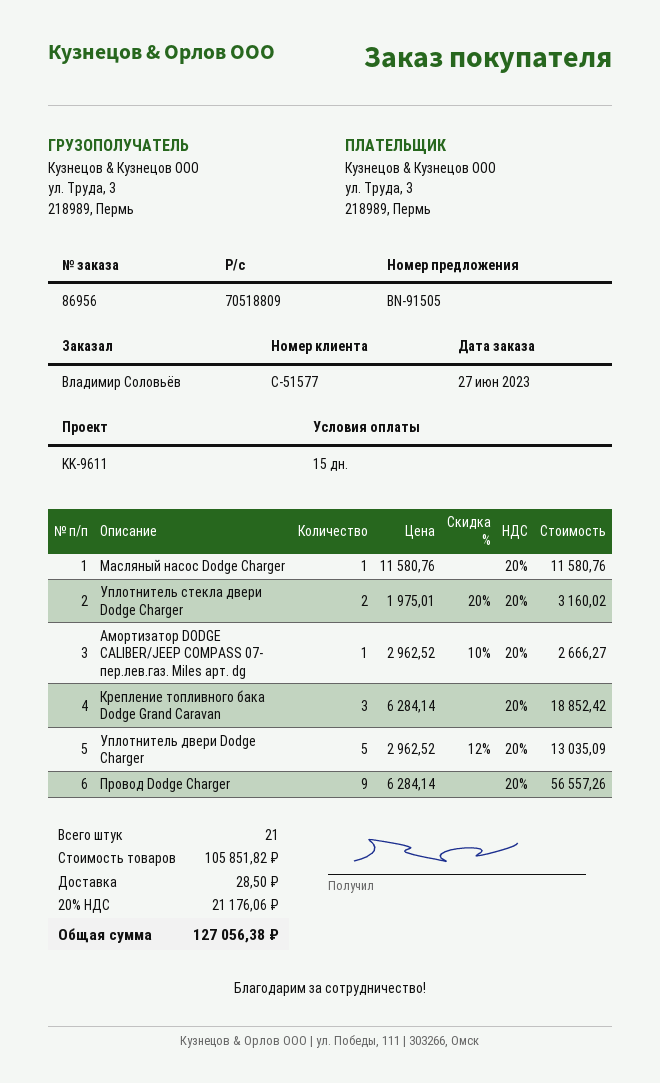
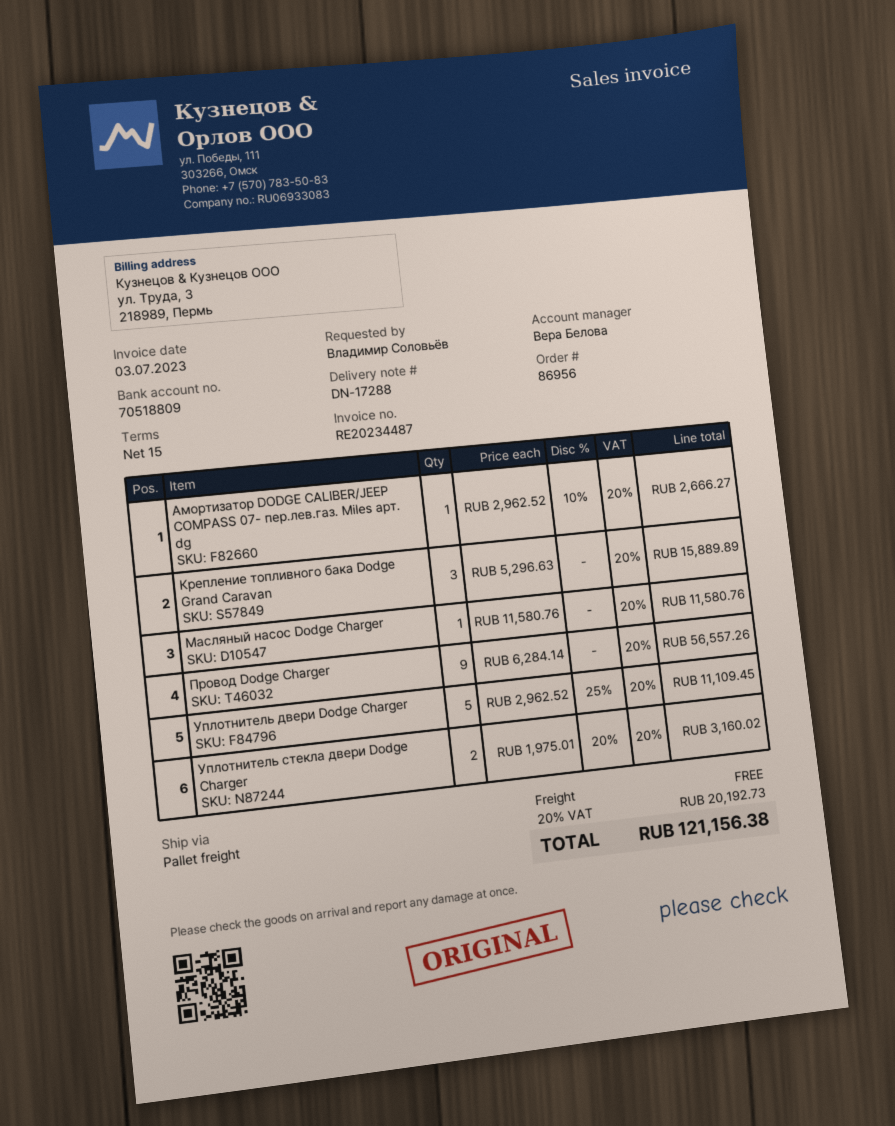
Крепление топливного бака Dodge Grand Caravan: 3 x 6284.14 = 18852.42 -> 3 x 5296.63 = 15889.89
Уплотнитель двери Dodge Charger: 5 x 2962.52 - 12% = 13035.09 -> 5 x 2962.52 - 25% = 11109.45
shipping: 28.50 -> 0.00
tax: 20% = 21176.06 -> 20% = 20192.73
total: 127056.38 -> 121156.38

